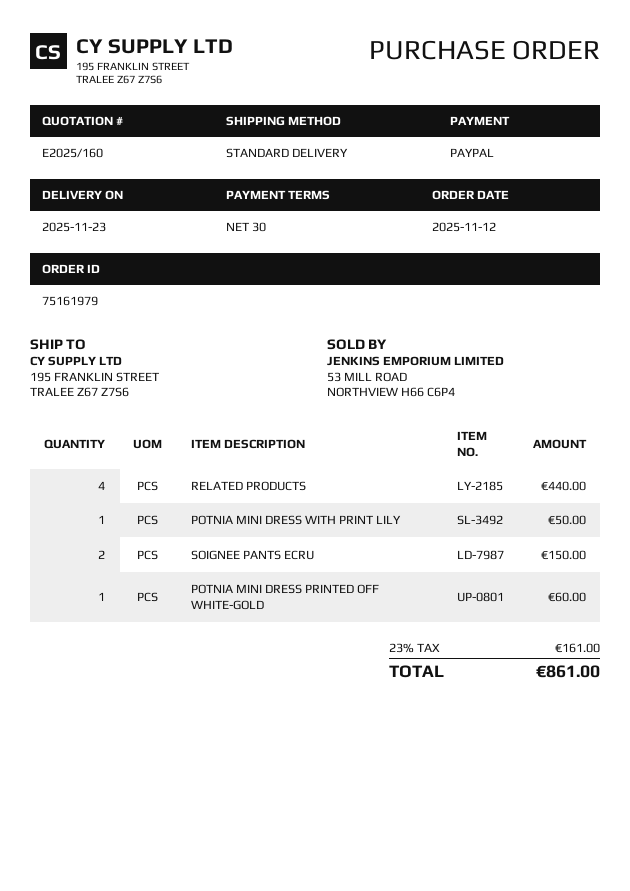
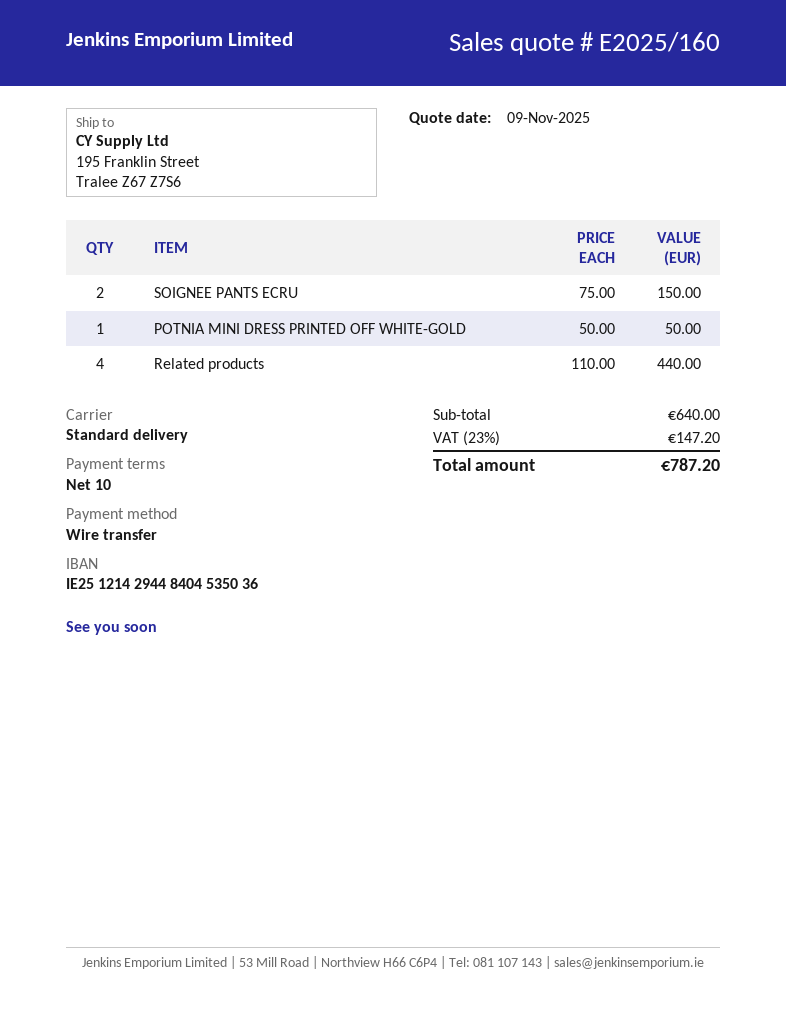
payment terms: 30 days -> 10 days
payment method: PayPal -> bank transfer
POTNIA MINI DRESS WITH PRINT LILY: 1 for 50.00 -> none
POTNIA MINI DRESS PRINTED OFF WHITE-GOLD: 1 for 60.00 -> 1 for 50.00
tax: 23% = 161.00 -> 23% = 147.20
total: 861.00 -> 787.20

